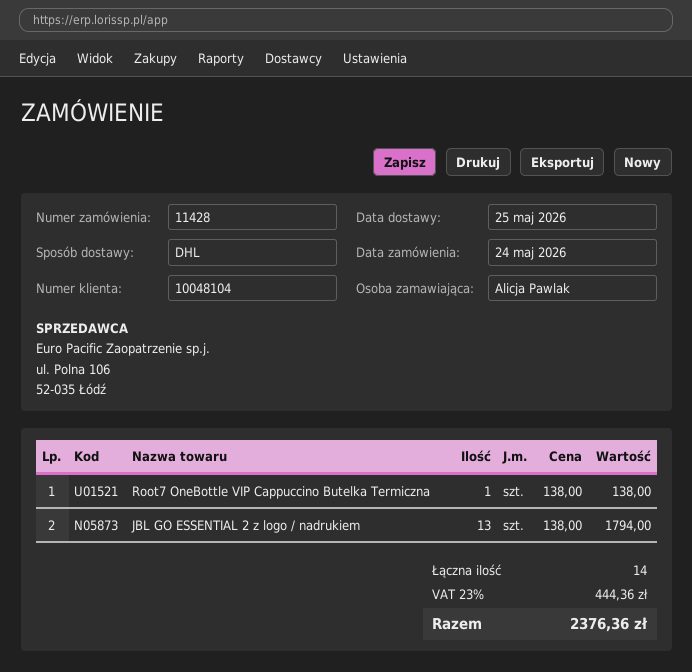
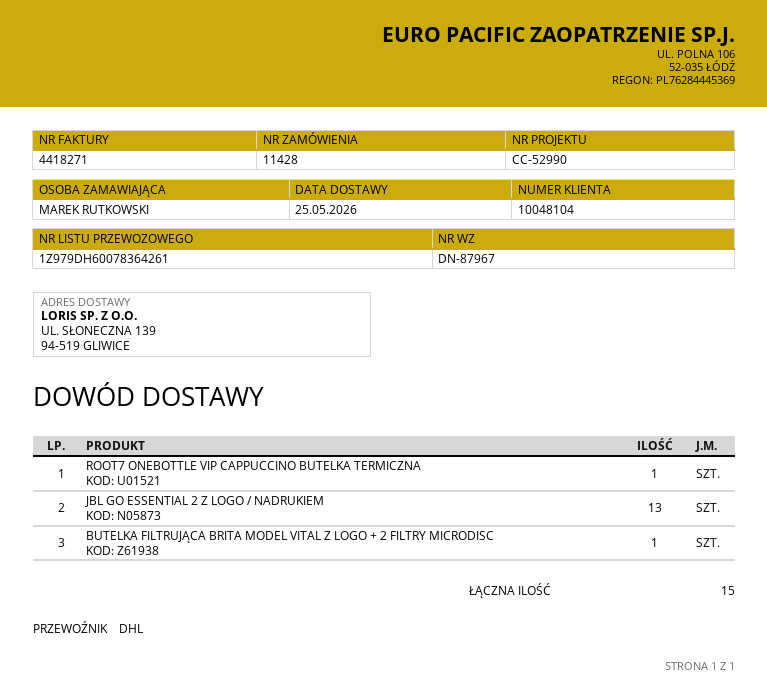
ordered by: Alicja Pawlak -> MAREK RUTKOWSKI
BUTELKA FILTRUJĄCA BRITA MODEL VITAL Z LOGO + 2 FILTRY MICRODISC: none -> 1
total quantity: 14 -> 15

